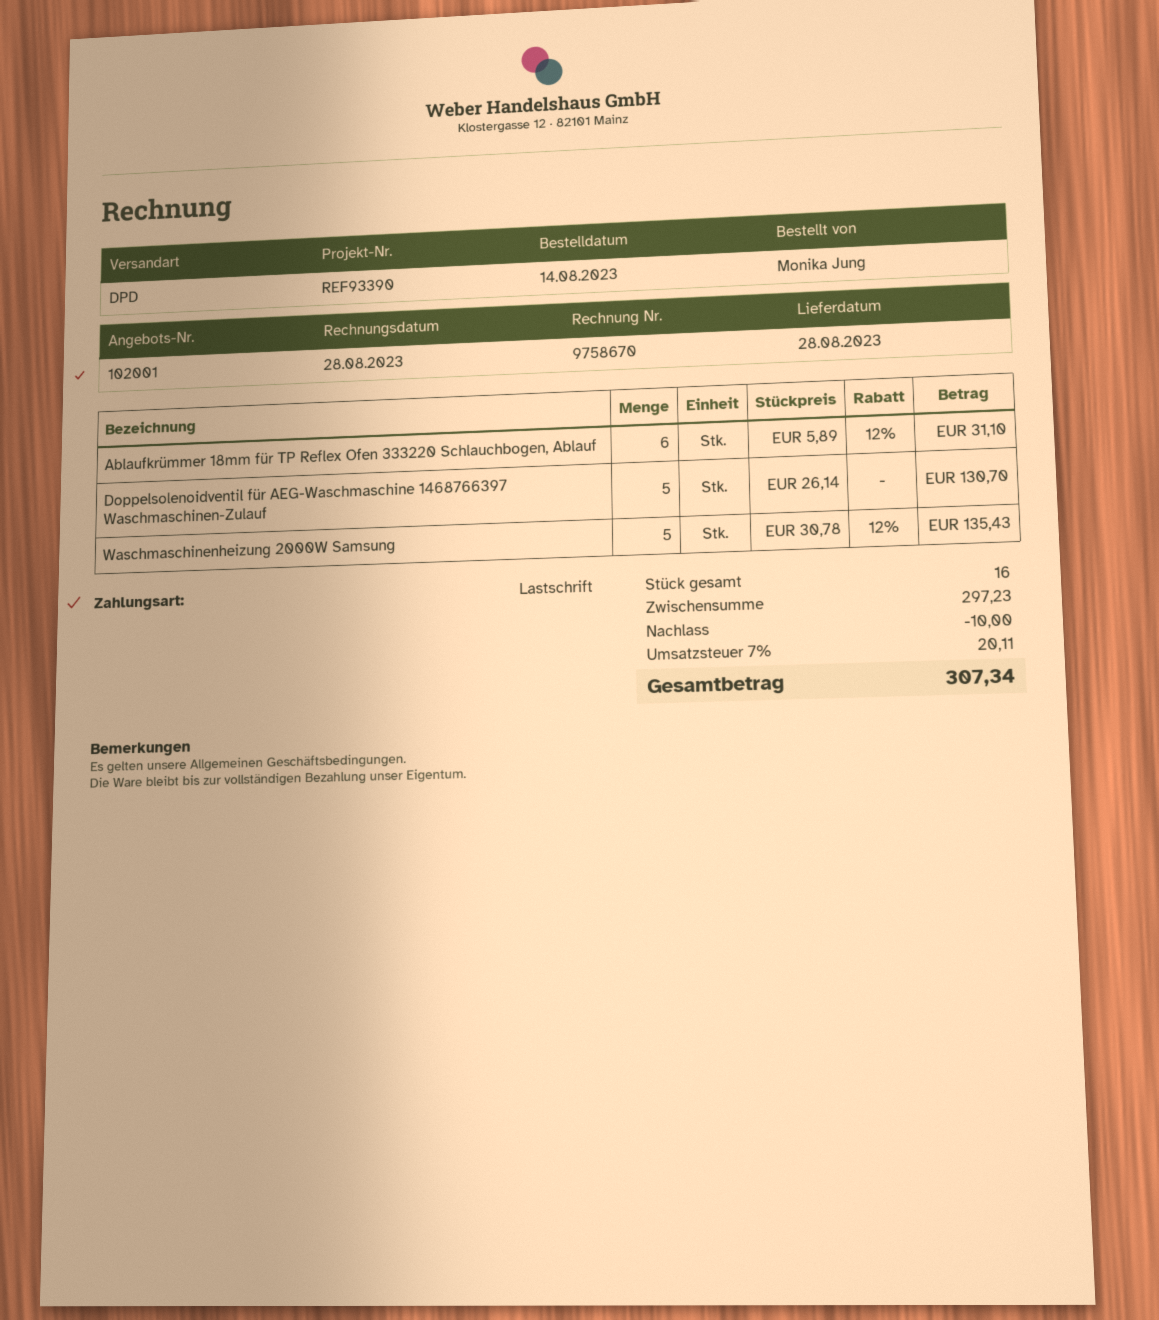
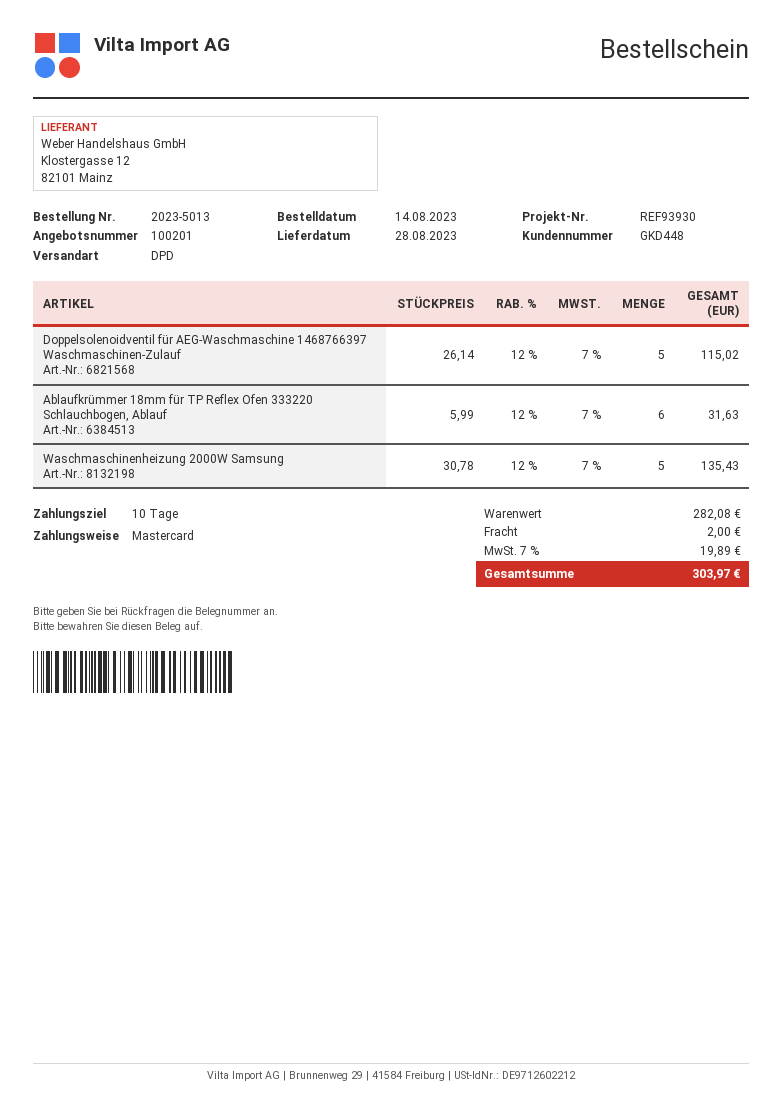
quote number: 102001 -> 100201
reference: REF93390 -> REF93930
payment method: direct debit -> Mastercard
Ablaufkrümmer 18mm für TP Reflex Ofen 333220 Schlauchbogen, Ablauf: 6 x 5.89 - 12% = 31.10 -> 6 x 5.99 - 12% = 31.63
Doppelsolenoidventil für AEG-Waschmaschine 1468766397 Waschmaschinen-Zulauf: 5 x 26.14 = 130.70 -> 5 x 26.14 - 12% = 115.02
subtotal: 297.23 -> 282.08
discount: 10.00 -> none
shipping: none -> 2.00
tax: 7% = 20.11 -> 7% = 19.89
total: 307.34 -> 303.97

